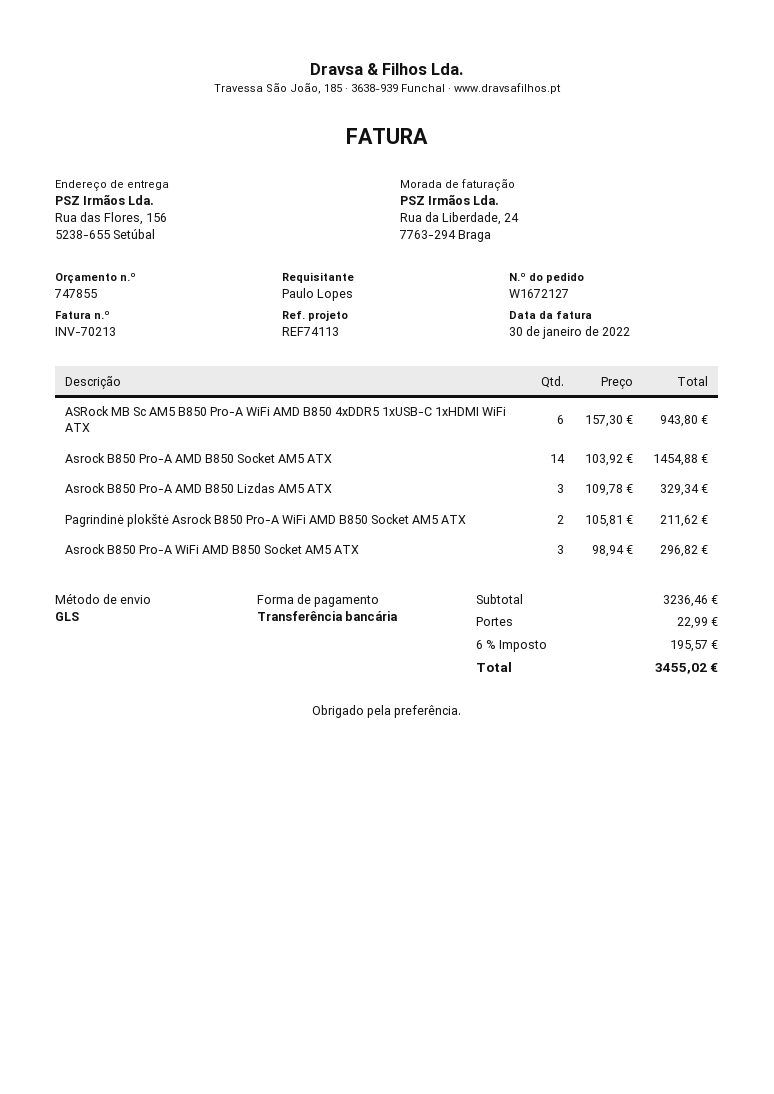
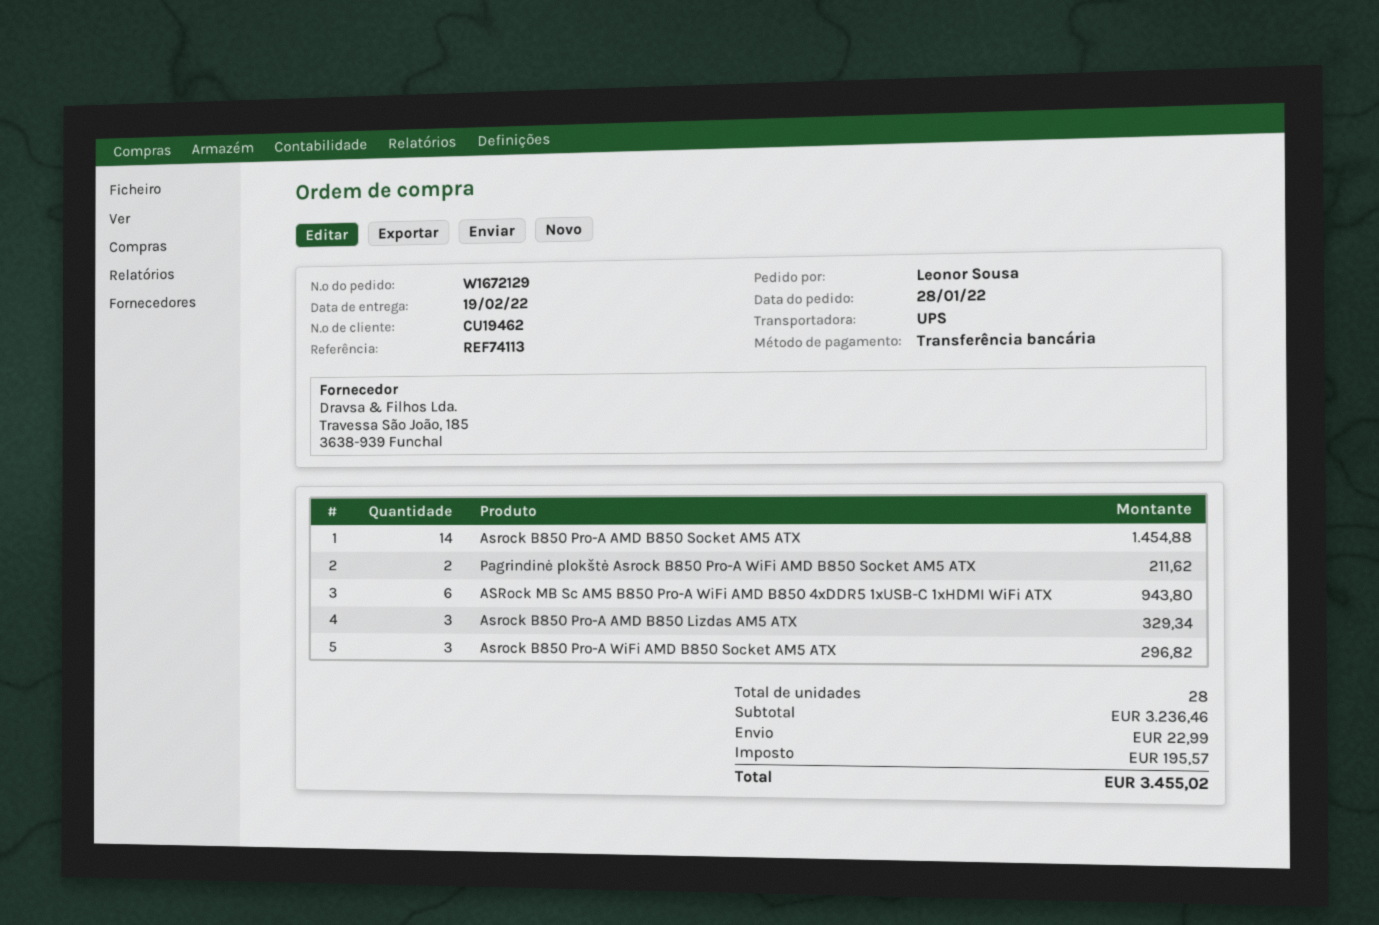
order number: W1672127 -> W1672129
ordered by: Paulo Lopes -> Leonor Sousa
shipping method: GLS -> UPS

